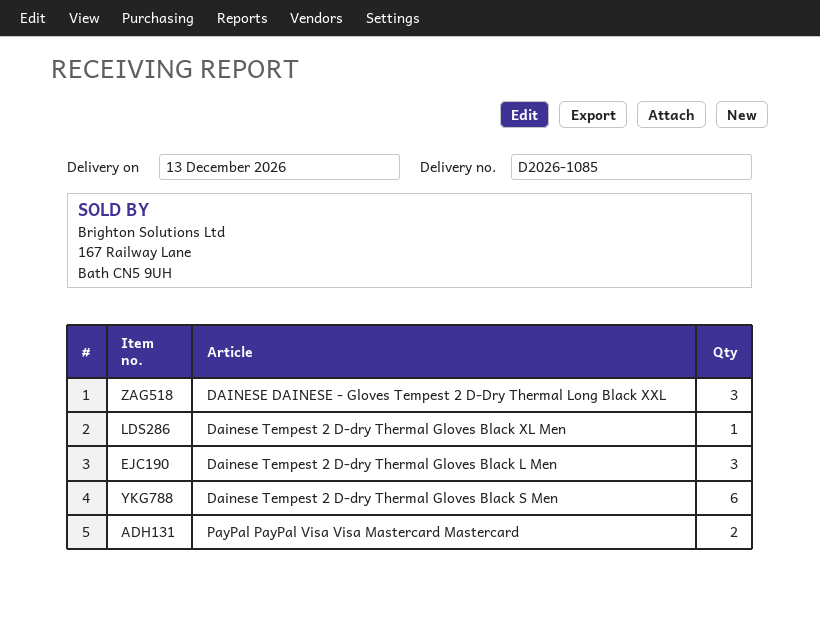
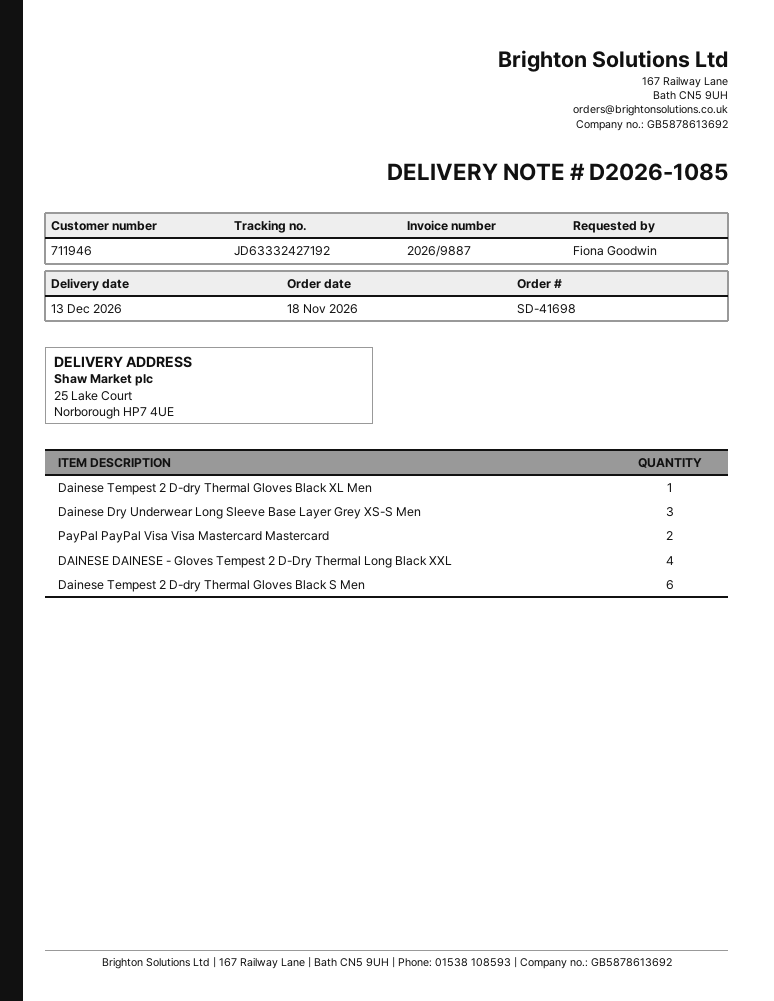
DAINESE DAINESE - Gloves Tempest 2 D-Dry Thermal Long Black XXL: 3 -> 4
Dainese Tempest 2 D-dry Thermal Gloves Black L Men: 3 -> none
Dainese Dry Underwear Long Sleeve Base Layer Grey XS-S Men: none -> 3

